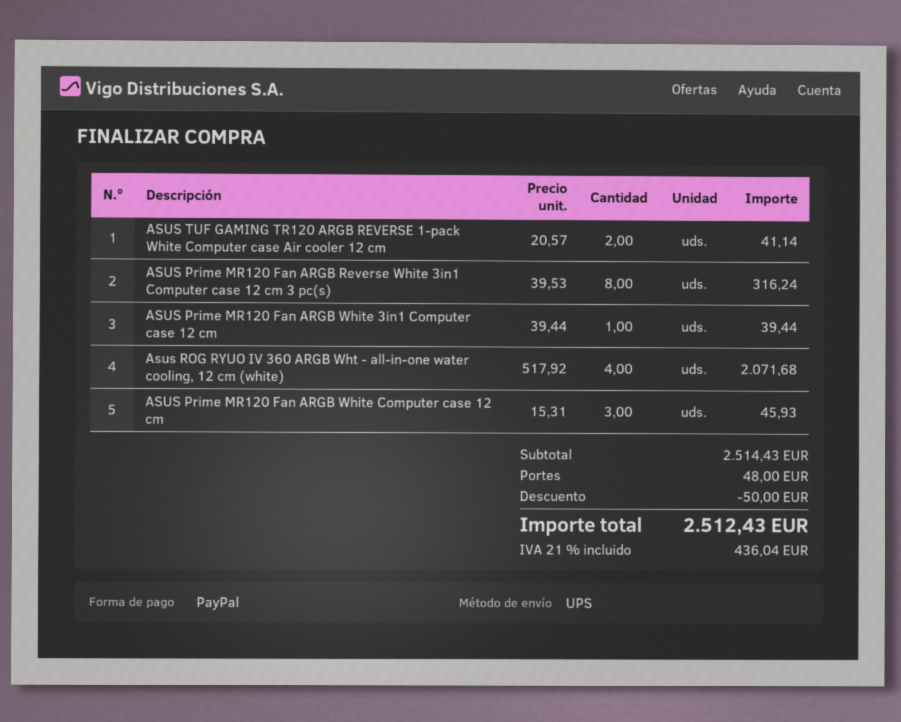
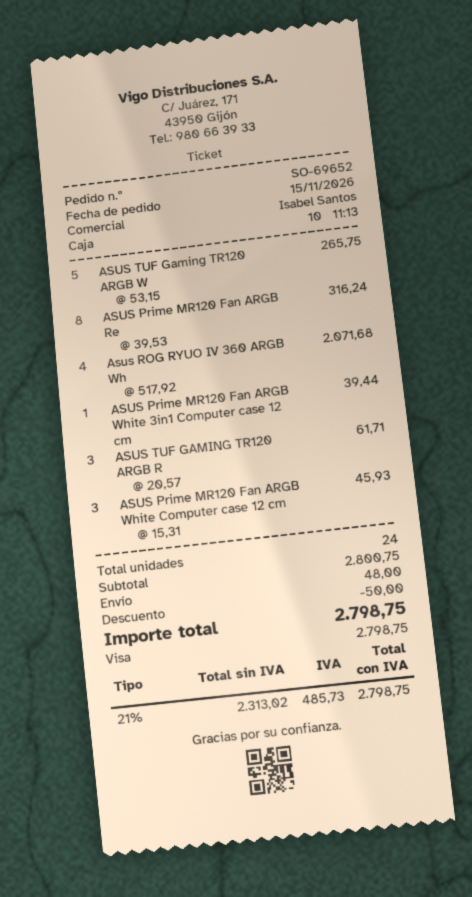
payment method: PayPal -> Visa
ASUS TUF GAMING TR120 ARGB REVERSE 1-pack White Computer case Air cooler 12 cm: 2 x 20.57 = 41.14 -> 3 x 20.57 = 61.71
ASUS TUF Gaming TR120 ARGB W: none -> 5 x 53.15 = 265.75
subtotal: 2514.43 -> 2800.75
tax: 21% = 436.04 -> 21% = 485.73
total: 2512.43 -> 2798.75

